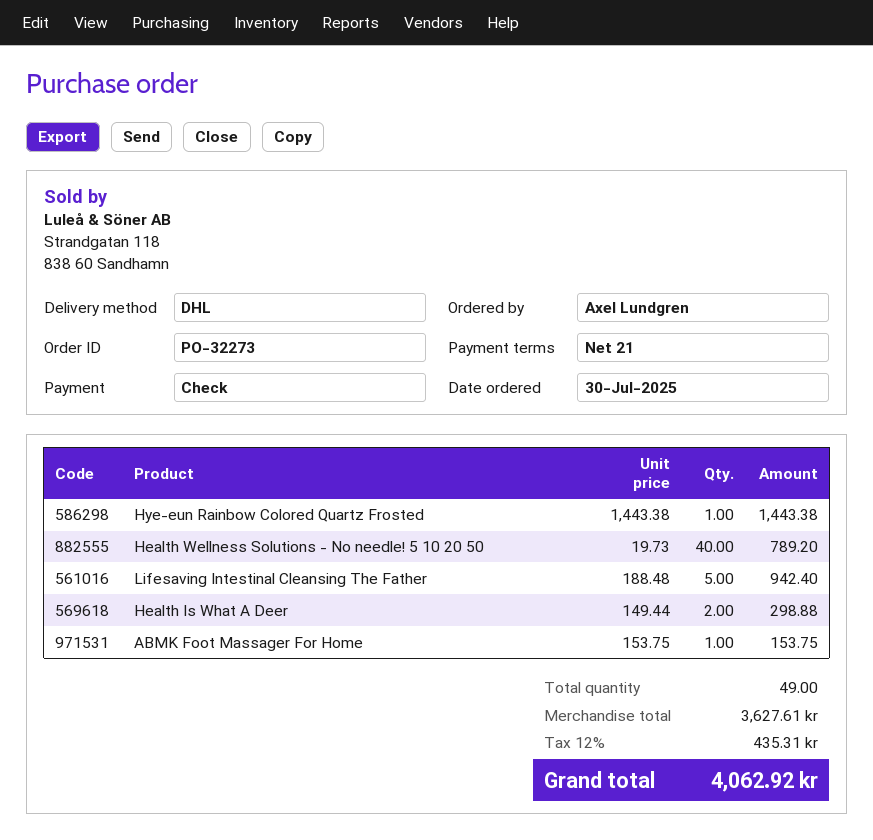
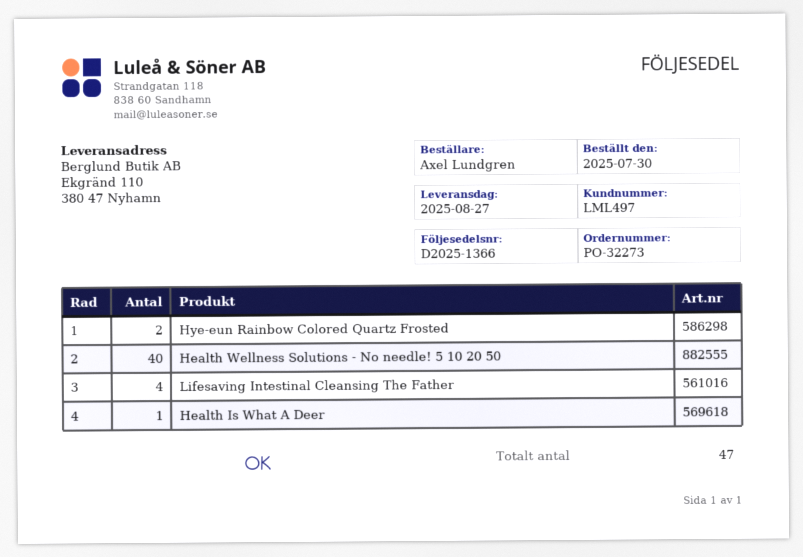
Hye-eun Rainbow Colored Quartz Frosted: 1 -> 2
Lifesaving Intestinal Cleansing The Father: 5 -> 4
Health Is What A Deer: 2 -> 1
ABMK Foot Massager For Home: 1 -> none
total quantity: 49 -> 47

